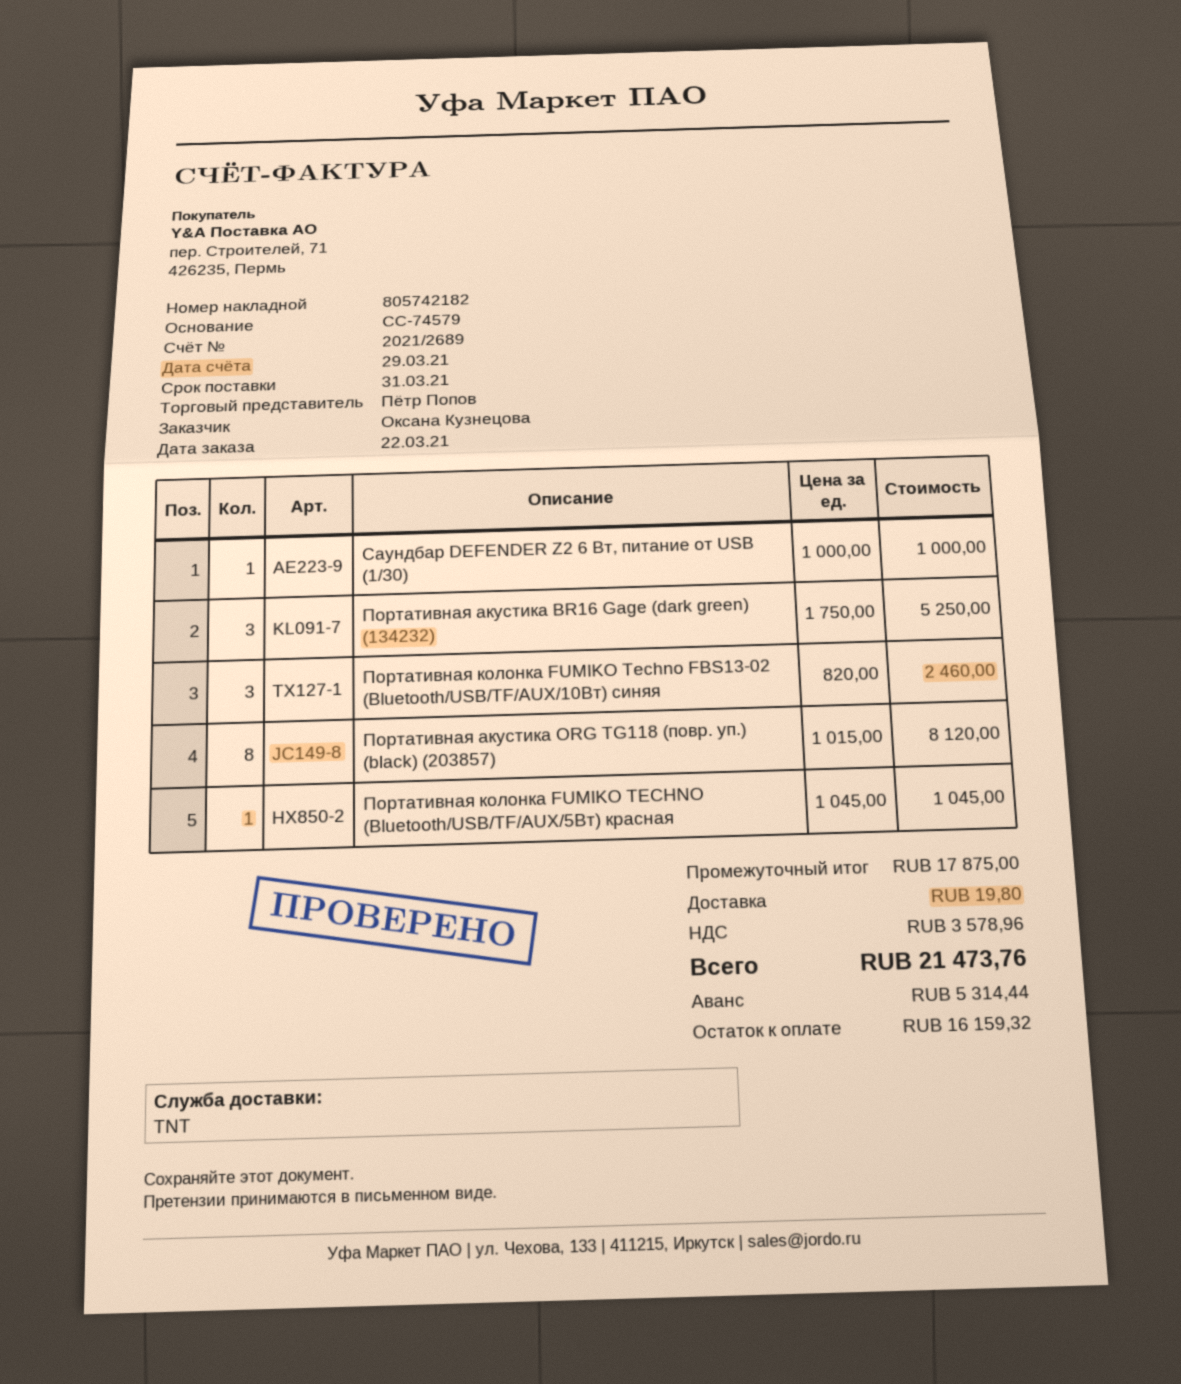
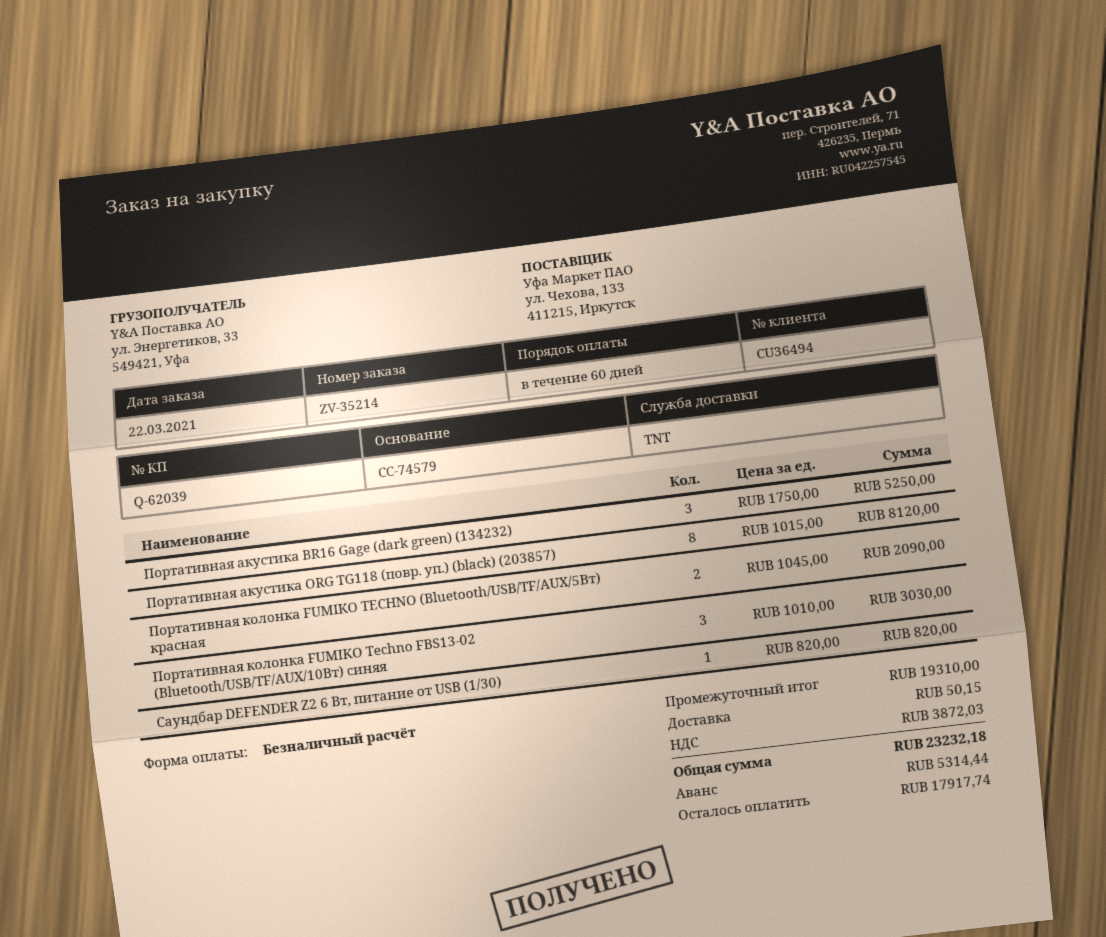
Саундбар DEFENDER Z2 6 Вт, питание от USB (1/30): 1 x 1000.00 = 1000.00 -> 1 x 820.00 = 820.00
Портативная колонка FUMIKO Techno FBS13-02 (Bluetooth/USB/TF/AUX/10Вт) синяя: 3 x 820.00 = 2460.00 -> 3 x 1010.00 = 3030.00
Портативная колонка FUMIKO TECHNO (Bluetooth/USB/TF/AUX/5Вт) красная: 1 x 1045.00 = 1045.00 -> 2 x 1045.00 = 2090.00
subtotal: 17875.00 -> 19310.00
shipping: 19.80 -> 50.15
tax: 3578.96 -> 3872.03
total: 21473.76 -> 23232.18
balance: 16159.32 -> 17917.74

